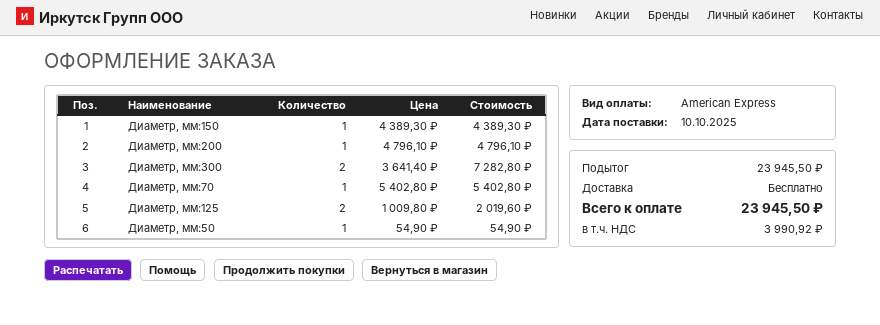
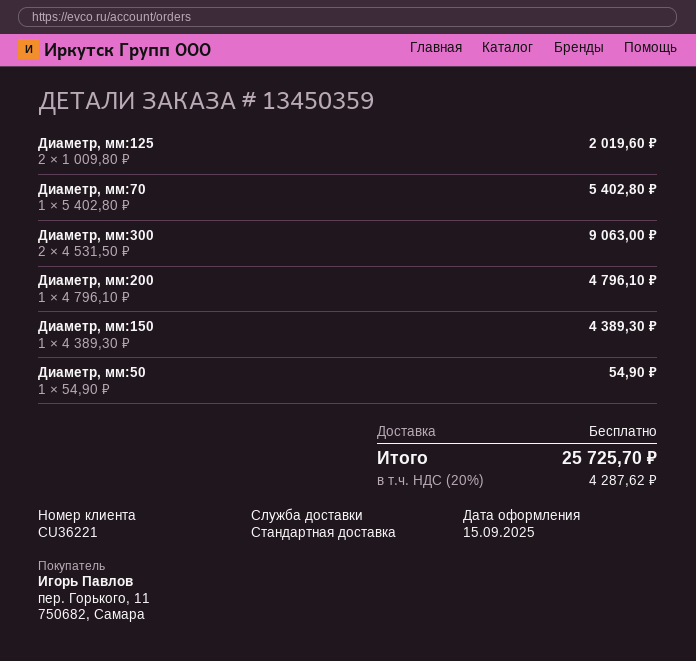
Диаметр, мм:300: 2 x 3641.40 = 7282.80 -> 2 x 4531.50 = 9063.00
tax: 3990.92 -> 4287.62
total: 23945.50 -> 25725.70

